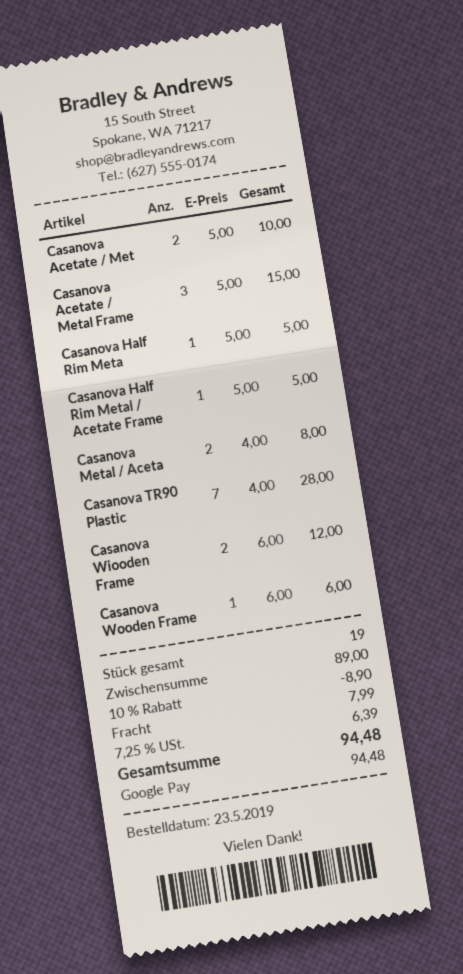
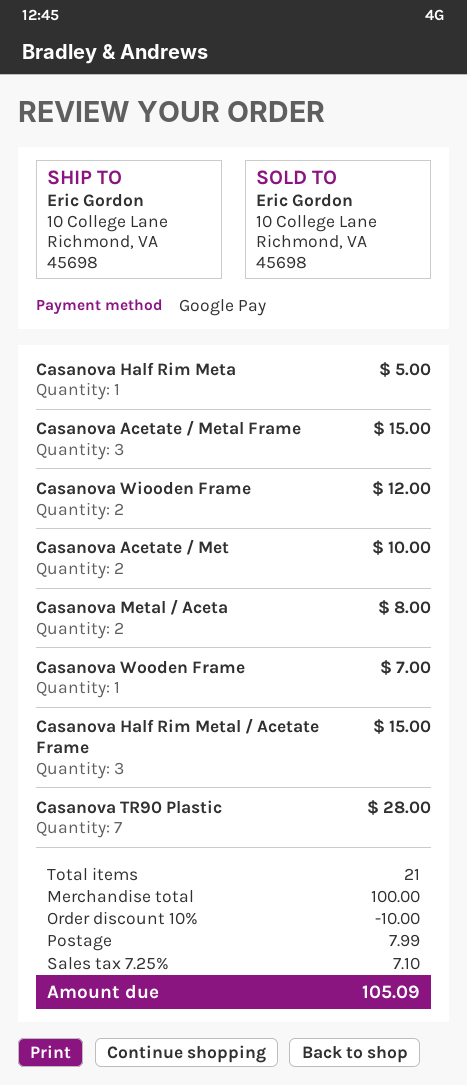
Casanova Half Rim Metal / Acetate Frame: 1 for 5.00 -> 3 for 15.00
Casanova Wooden Frame: 1 for 6.00 -> 1 for 7.00
total quantity: 19 -> 21
subtotal: 89.00 -> 100.00
discount: 10% = 8.90 -> 10% = 10.00
tax: 7.25% = 6.39 -> 7.25% = 7.10
total: 94.48 -> 105.09

